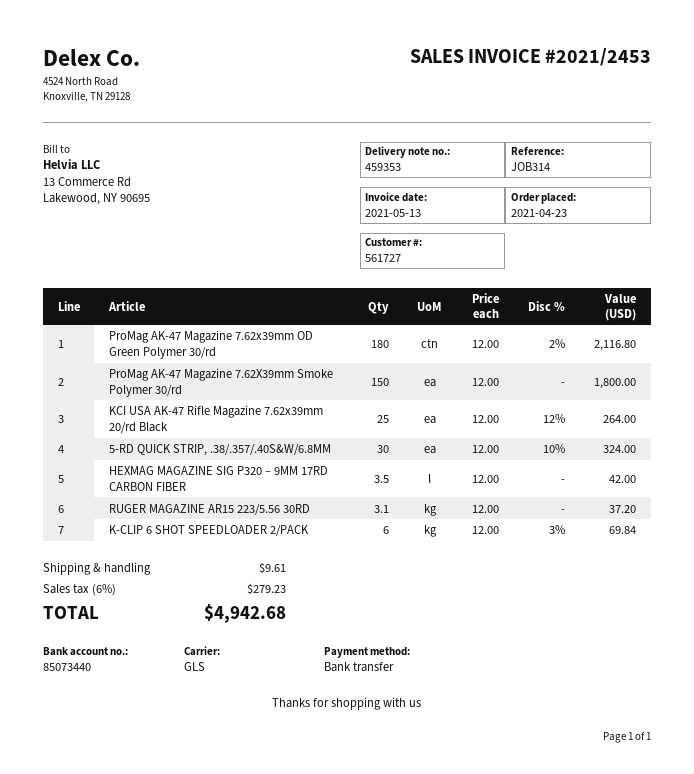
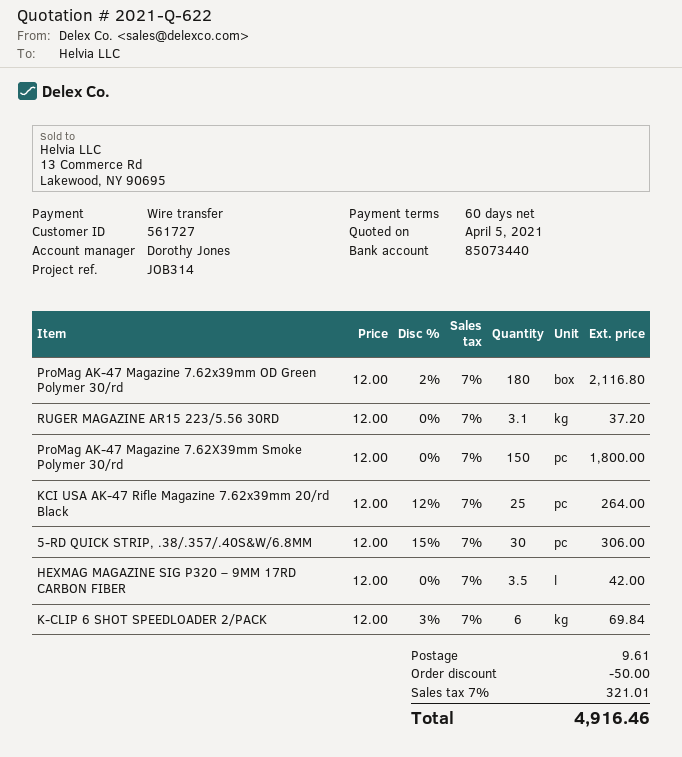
5-RD QUICK STRIP, .38/.357/.40S&W/6.8MM: 30 x 12.00 - 10% = 324.00 -> 30 x 12.00 - 15% = 306.00
discount: none -> 50.00
tax: 6% = 279.23 -> 7% = 321.01
total: 4942.68 -> 4916.46

